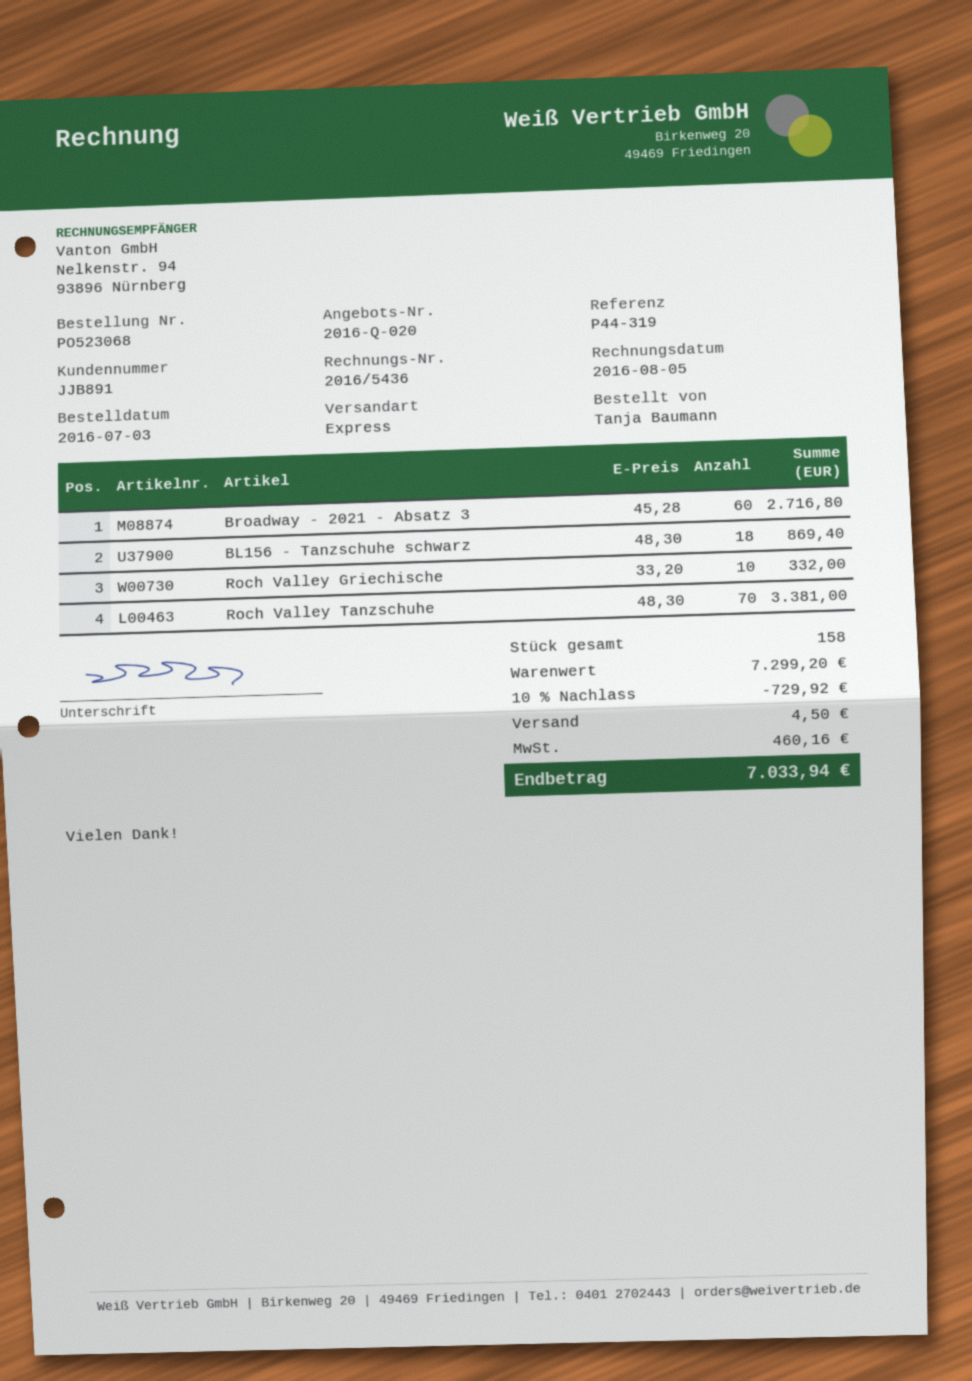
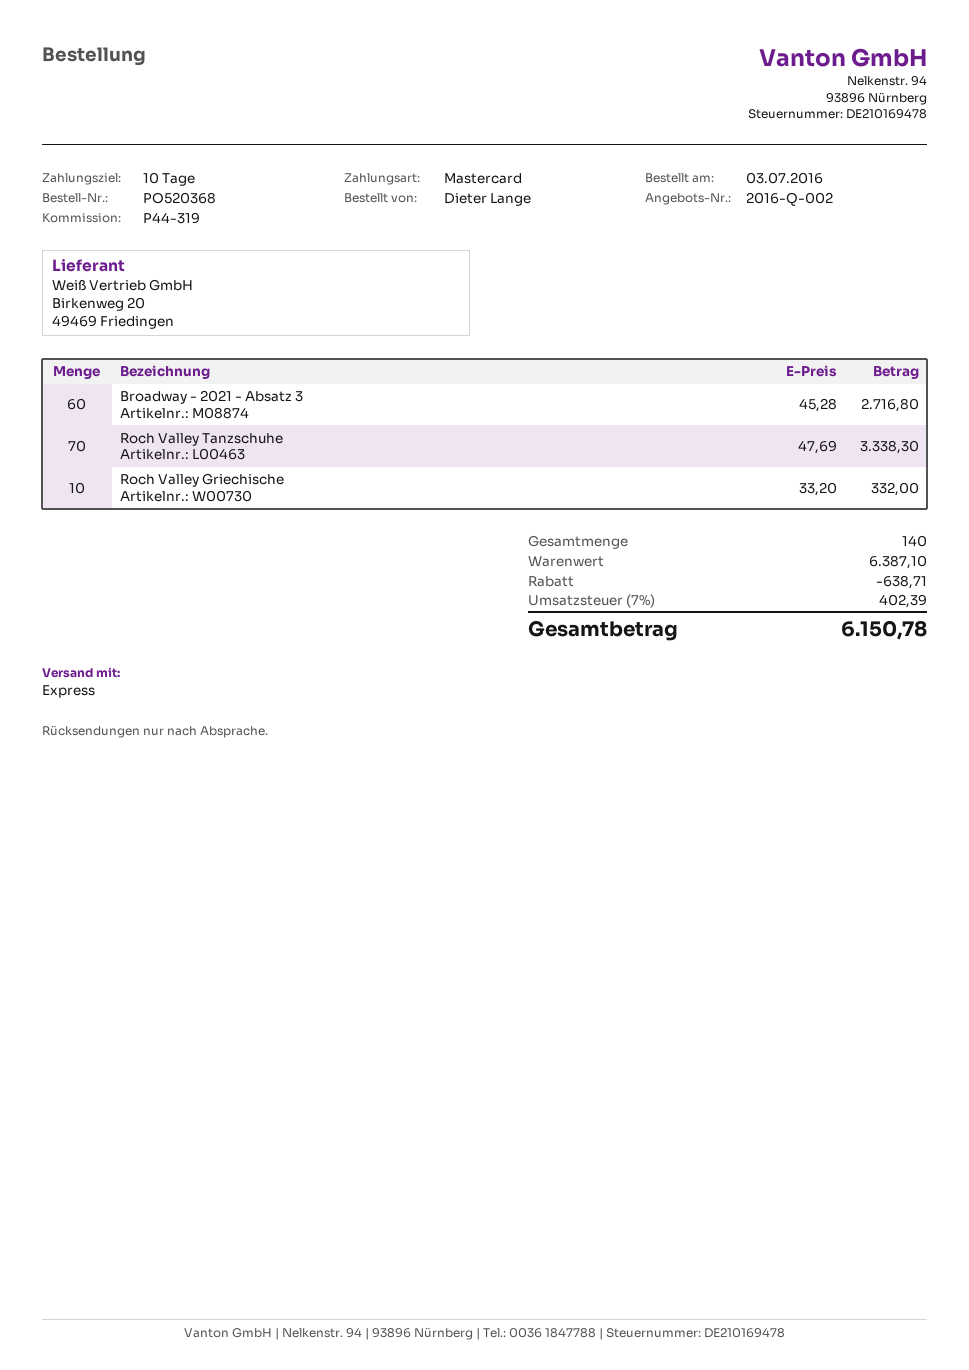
quote number: 2016-Q-020 -> 2016-Q-002
order number: PO523068 -> PO520368
ordered by: Tanja Baumann -> Dieter Lange
BL156 - Tanzschuhe schwarz: 18 x 48.30 = 869.40 -> none
Roch Valley Tanzschuhe: 70 x 48.30 = 3381.00 -> 70 x 47.69 = 3338.30
total quantity: 158 -> 140
subtotal: 7299.20 -> 6387.10
discount: 729.92 -> 638.71
shipping: 4.50 -> none
tax: 460.16 -> 402.39
total: 7033.94 -> 6150.78

